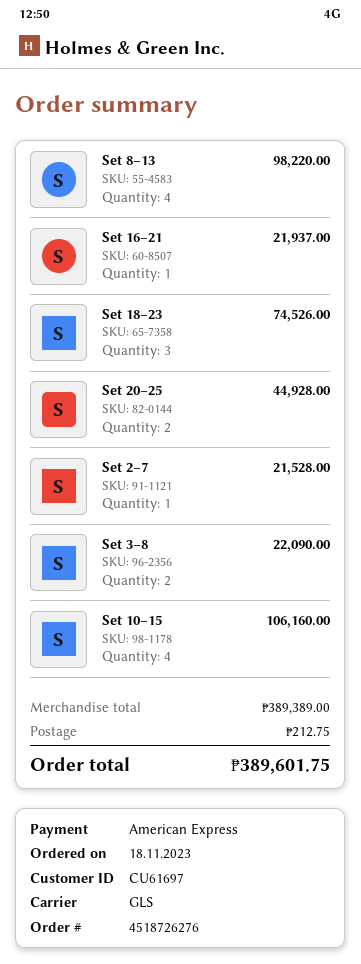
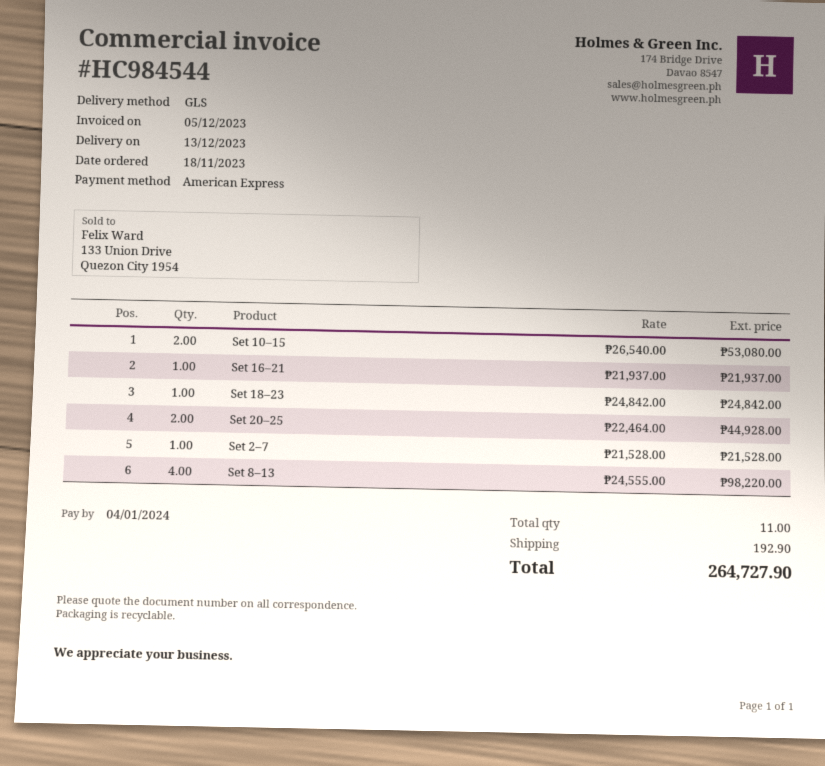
Set 18–23: 3 for 74526.00 -> 1 for 24842.00
Set 3–8: 2 for 22090.00 -> none
Set 10–15: 4 for 106160.00 -> 2 for 53080.00
shipping: 212.75 -> 192.90
total: 389601.75 -> 264727.90

